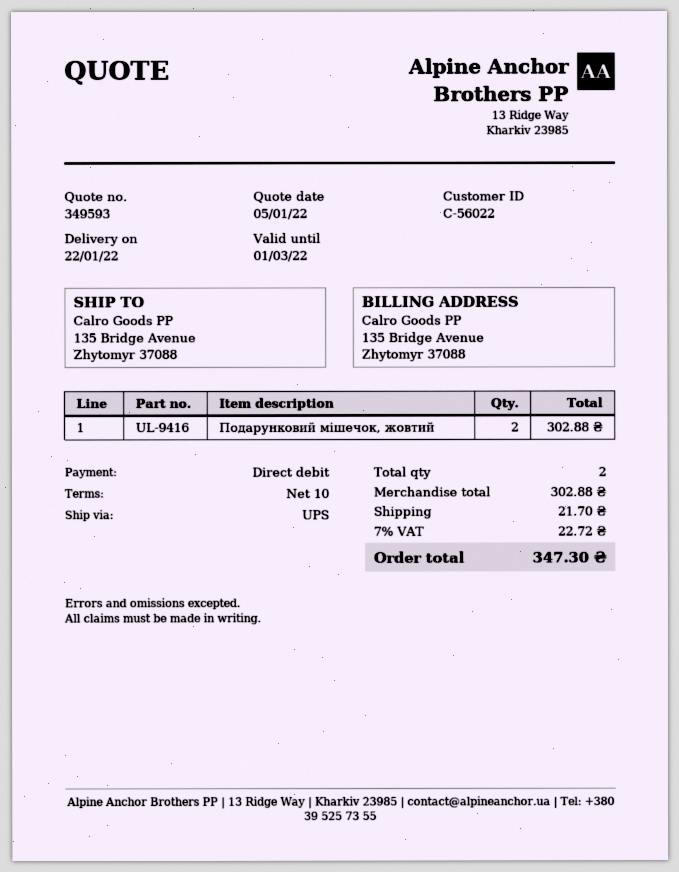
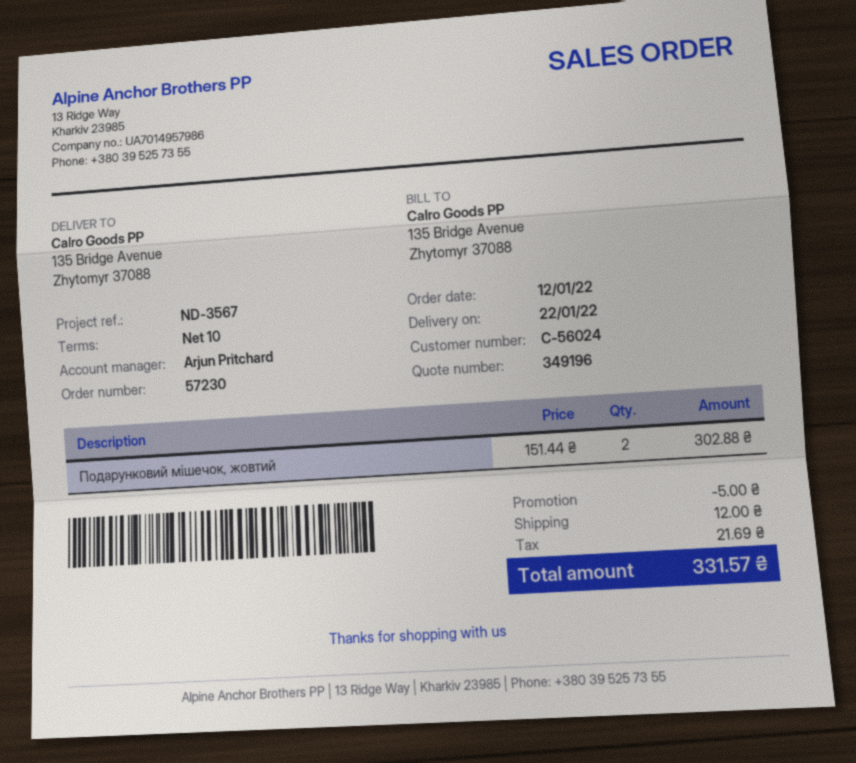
quote number: 349593 -> 349196
customer number: C-56022 -> C-56024
discount: none -> 5.00
shipping: 21.70 -> 12.00
tax: 22.72 -> 21.69
total: 347.30 -> 331.57

